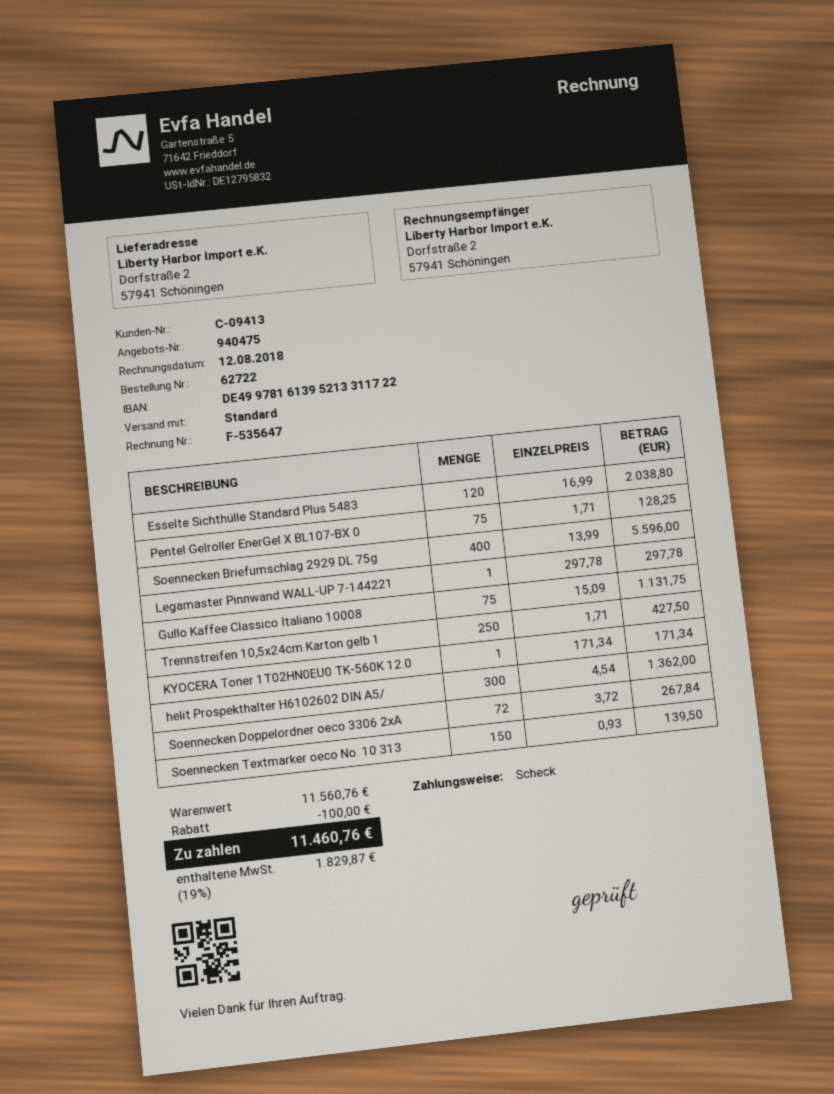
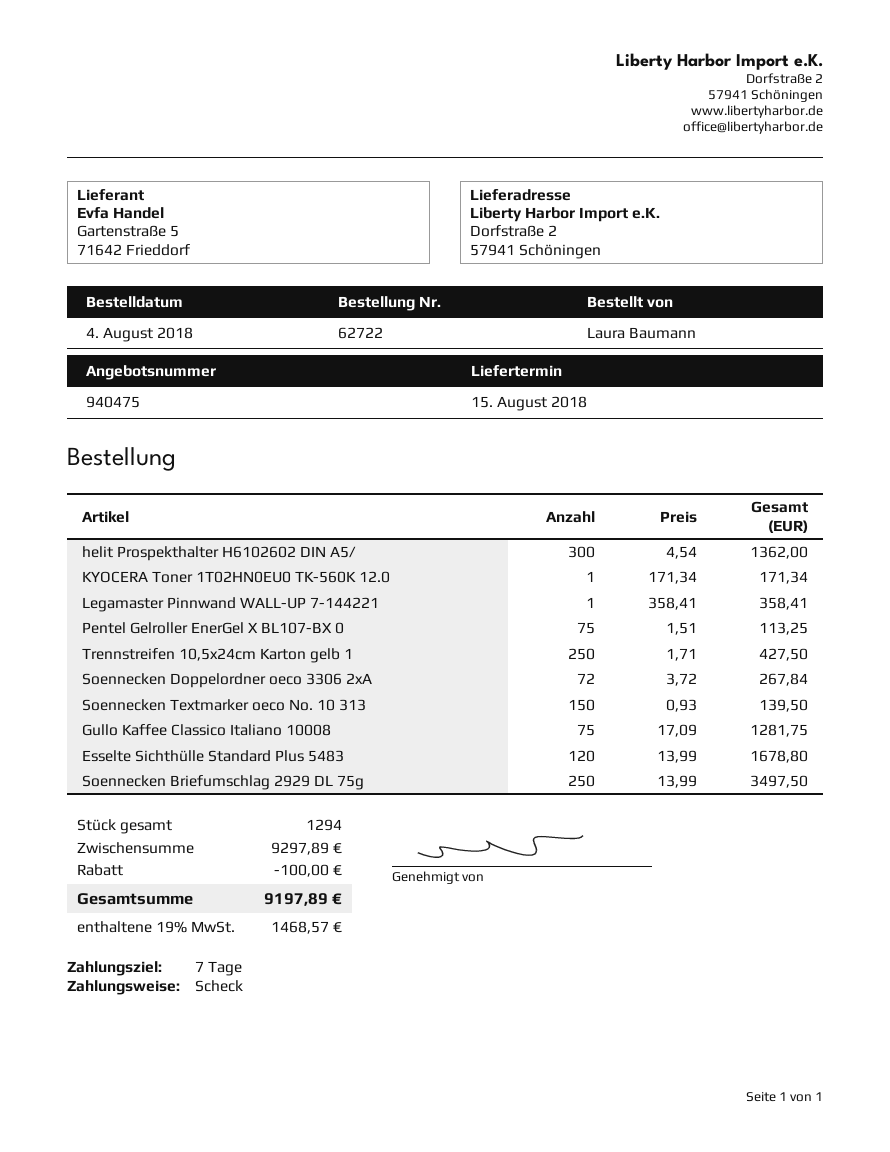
Esselte Sichthülle Standard Plus 5483: 120 x 16.99 = 2038.80 -> 120 x 13.99 = 1678.80
Pentel Gelroller EnerGel X BL107-BX 0: 75 x 1.71 = 128.25 -> 75 x 1.51 = 113.25
Soennecken Briefumschlag 2929 DL 75g: 400 x 13.99 = 5596.00 -> 250 x 13.99 = 3497.50
Legamaster Pinnwand WALL-UP 7-144221: 1 x 297.78 = 297.78 -> 1 x 358.41 = 358.41
Gullo Kaffee Classico Italiano 10008: 75 x 15.09 = 1131.75 -> 75 x 17.09 = 1281.75
subtotal: 11560.76 -> 9297.89
tax: 19% = 1829.87 -> 19% = 1468.57
total: 11460.76 -> 9197.89

